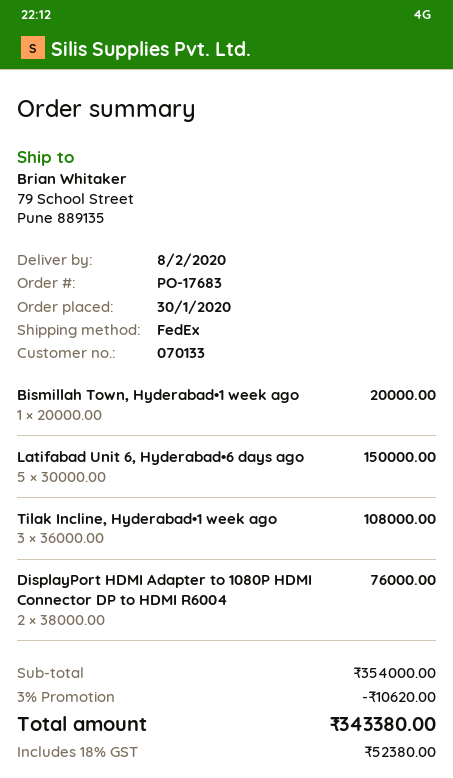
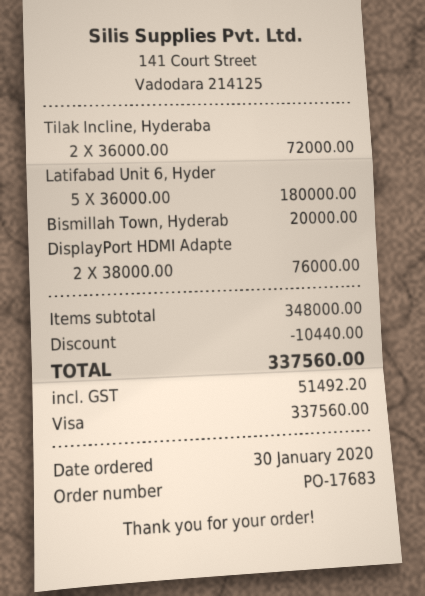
Latifabad Unit 6, Hyderabad•6 days ago: 5 x 30000.00 = 150000.00 -> 5 x 36000.00 = 180000.00
Tilak Incline, Hyderabad•1 week ago: 3 x 36000.00 = 108000.00 -> 2 x 36000.00 = 72000.00
subtotal: 354000.00 -> 348000.00
discount: 10620.00 -> 10440.00
tax: 52380.00 -> 51492.20
total: 343380.00 -> 337560.00

